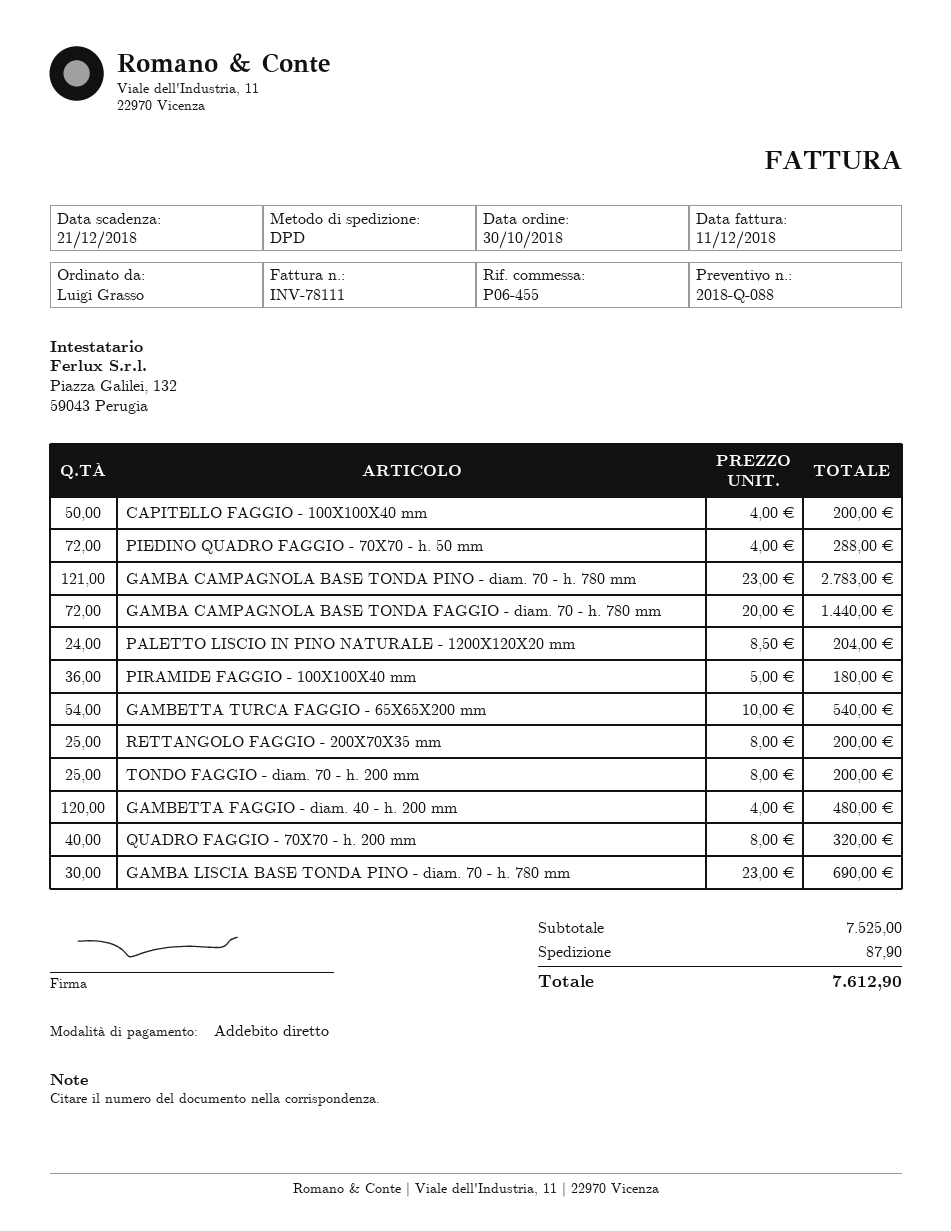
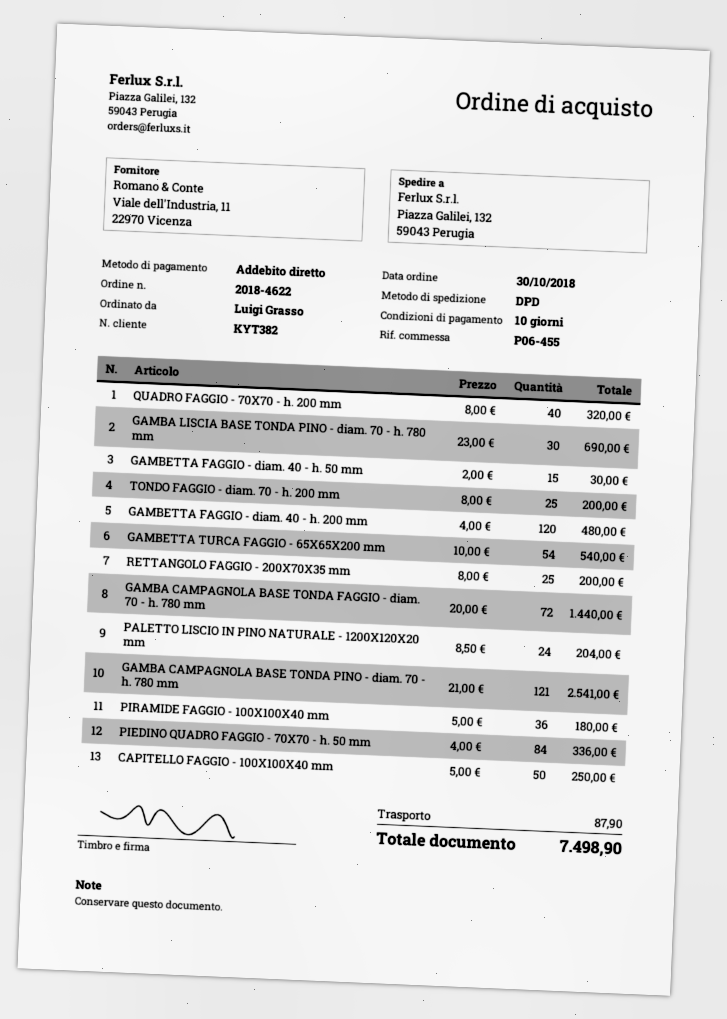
CAPITELLO FAGGIO - 100X100X40 mm: 50 x 4.00 = 200.00 -> 50 x 5.00 = 250.00
PIEDINO QUADRO FAGGIO - 70X70 - h. 50 mm: 72 x 4.00 = 288.00 -> 84 x 4.00 = 336.00
GAMBA CAMPAGNOLA BASE TONDA PINO - diam. 70 - h. 780 mm: 121 x 23.00 = 2783.00 -> 121 x 21.00 = 2541.00
GAMBETTA FAGGIO - diam. 40 - h. 50 mm: none -> 15 x 2.00 = 30.00
total: 7612.90 -> 7498.90

